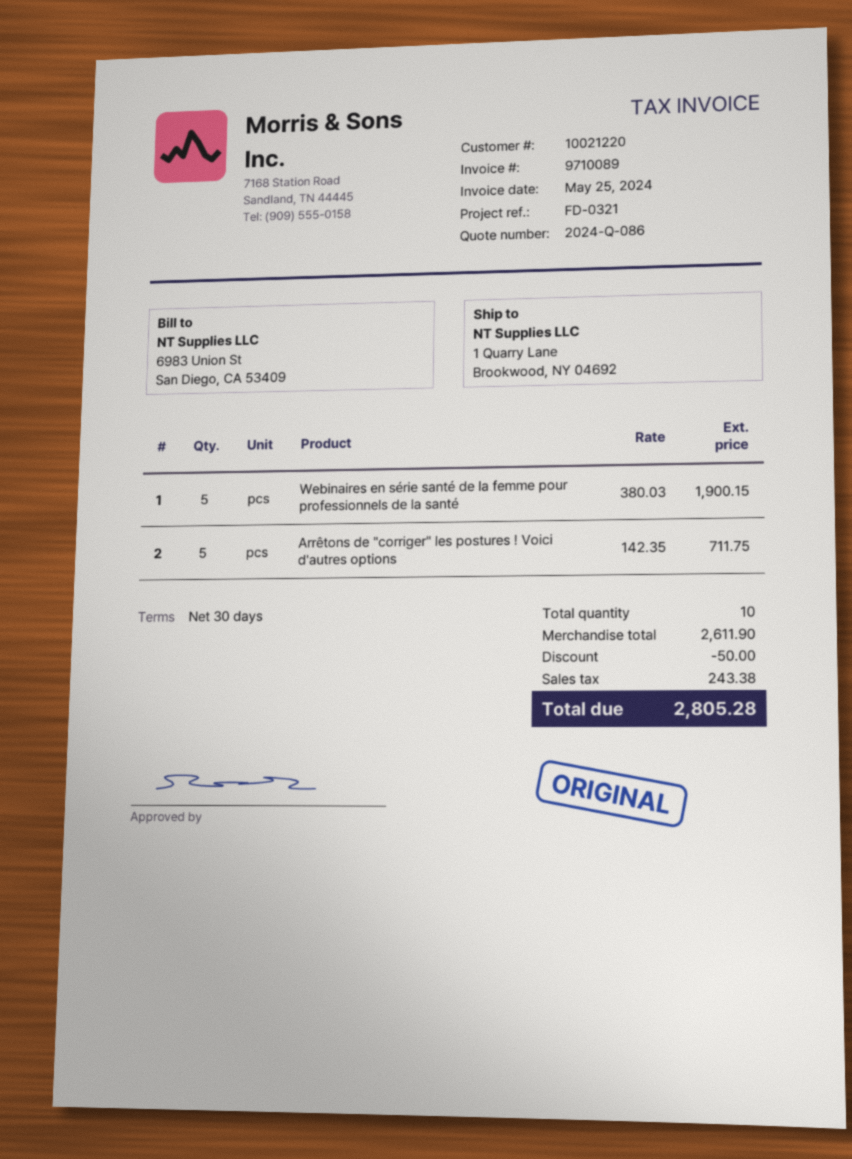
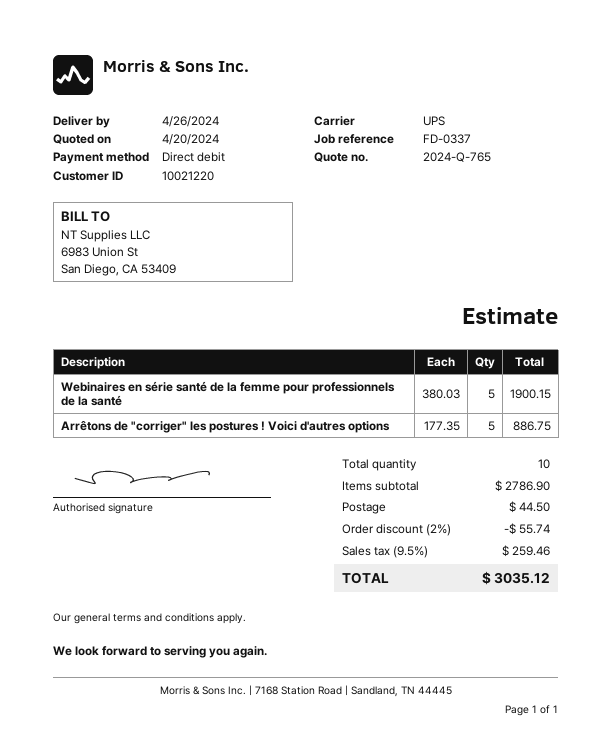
quote number: 2024-Q-086 -> 2024-Q-765
reference: FD-0321 -> FD-0337
Arrêtons de "corriger" les postures ! Voici d'autres options: 5 x 142.35 = 711.75 -> 5 x 177.35 = 886.75
subtotal: 2611.90 -> 2786.90
discount: 50.00 -> 55.74
shipping: none -> 44.50
tax: 243.38 -> 259.46
total: 2805.28 -> 3035.12

